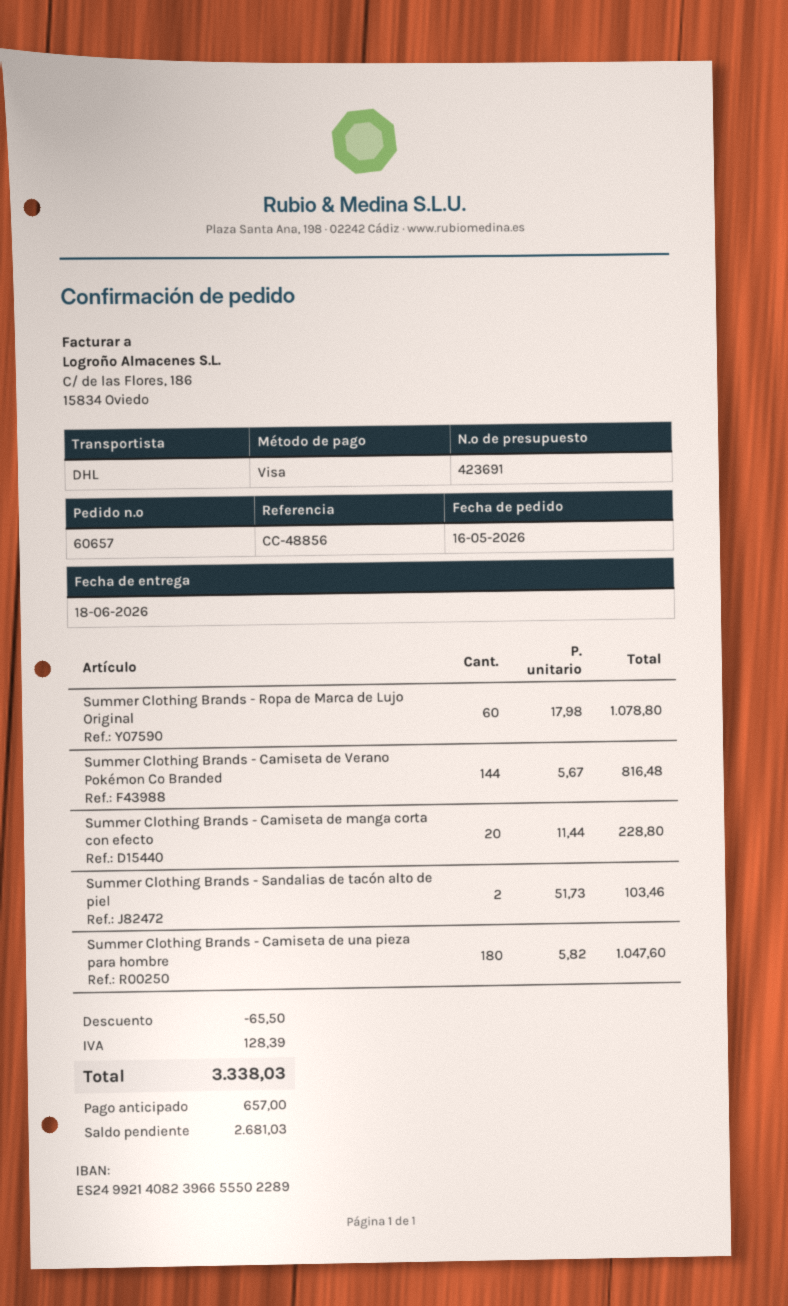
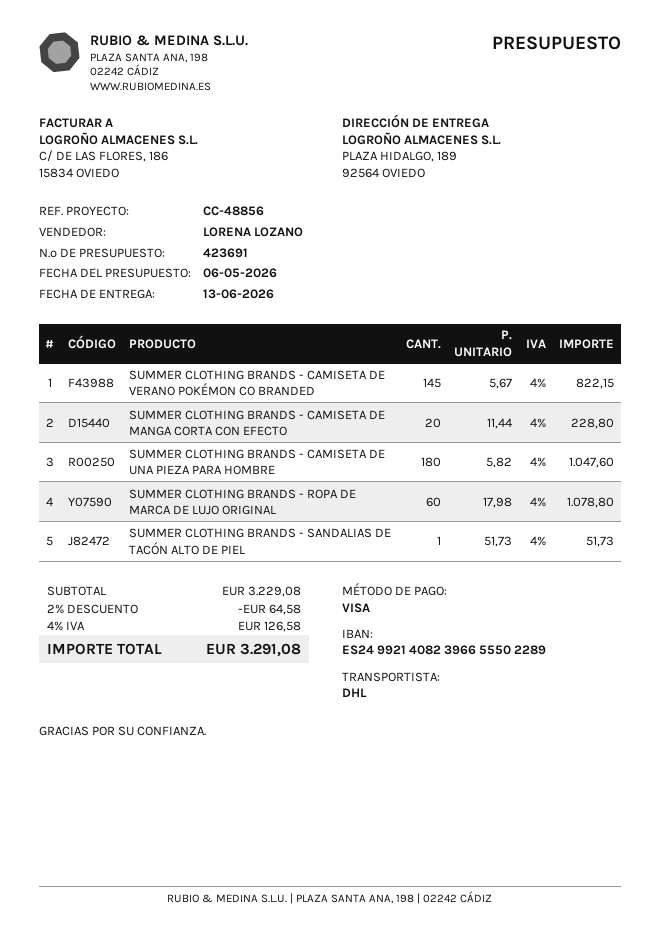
delivery date: 2026-06-18 -> 2026-06-13
Summer Clothing Brands - Camiseta de Verano Pokémon Co Branded: 144 x 5.67 = 816.48 -> 145 x 5.67 = 822.15
Summer Clothing Brands - Sandalias de tacón alto de piel: 2 x 51.73 = 103.46 -> 1 x 51.73 = 51.73
discount: 65.50 -> 64.58
tax: 128.39 -> 126.58
total: 3338.03 -> 3291.08

